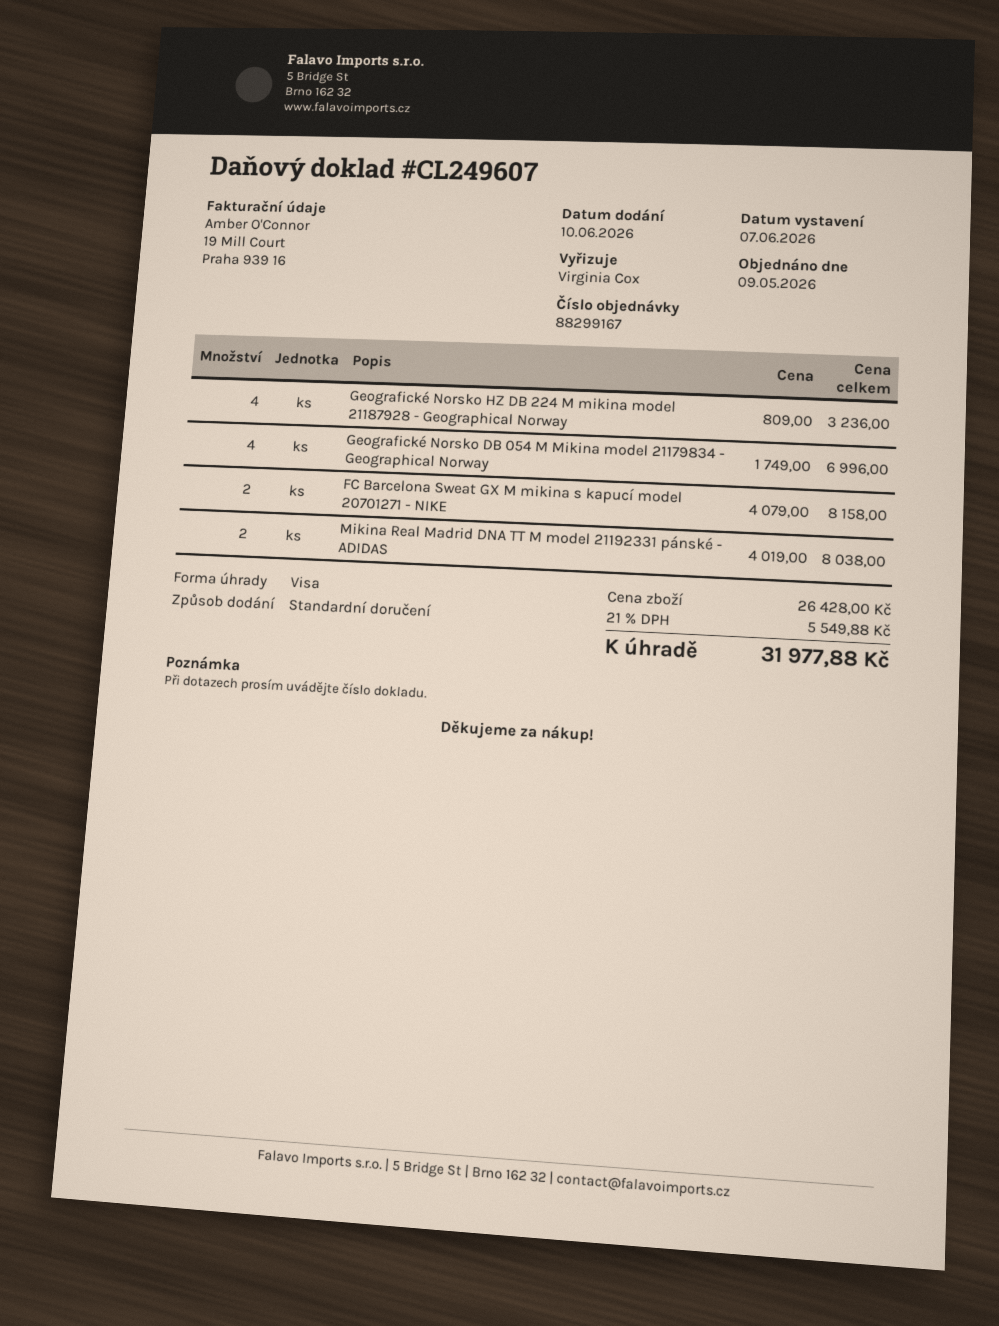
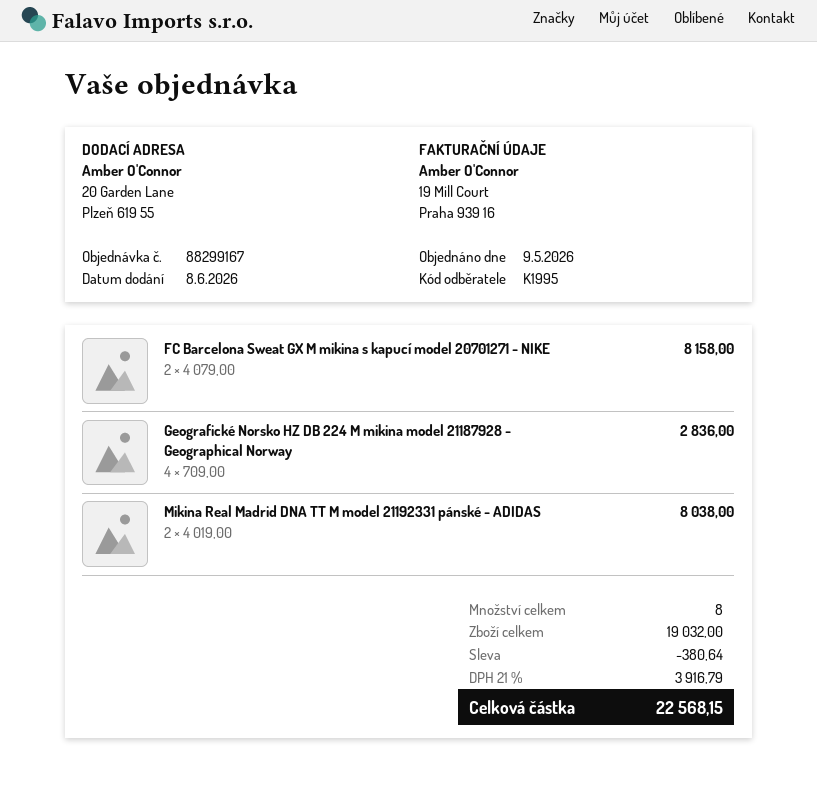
delivery date: 2026-06-10 -> 2026-06-08
Geografické Norsko HZ DB 224 M mikina model 21187928 - Geographical Norway: 4 x 809.00 = 3236.00 -> 4 x 709.00 = 2836.00
Geografické Norsko DB 054 M Mikina model 21179834 - Geographical Norway: 4 x 1749.00 = 6996.00 -> none
subtotal: 26428.00 -> 19032.00
discount: none -> 380.64
tax: 21% = 5549.88 -> 21% = 3916.79
total: 31977.88 -> 22568.15

